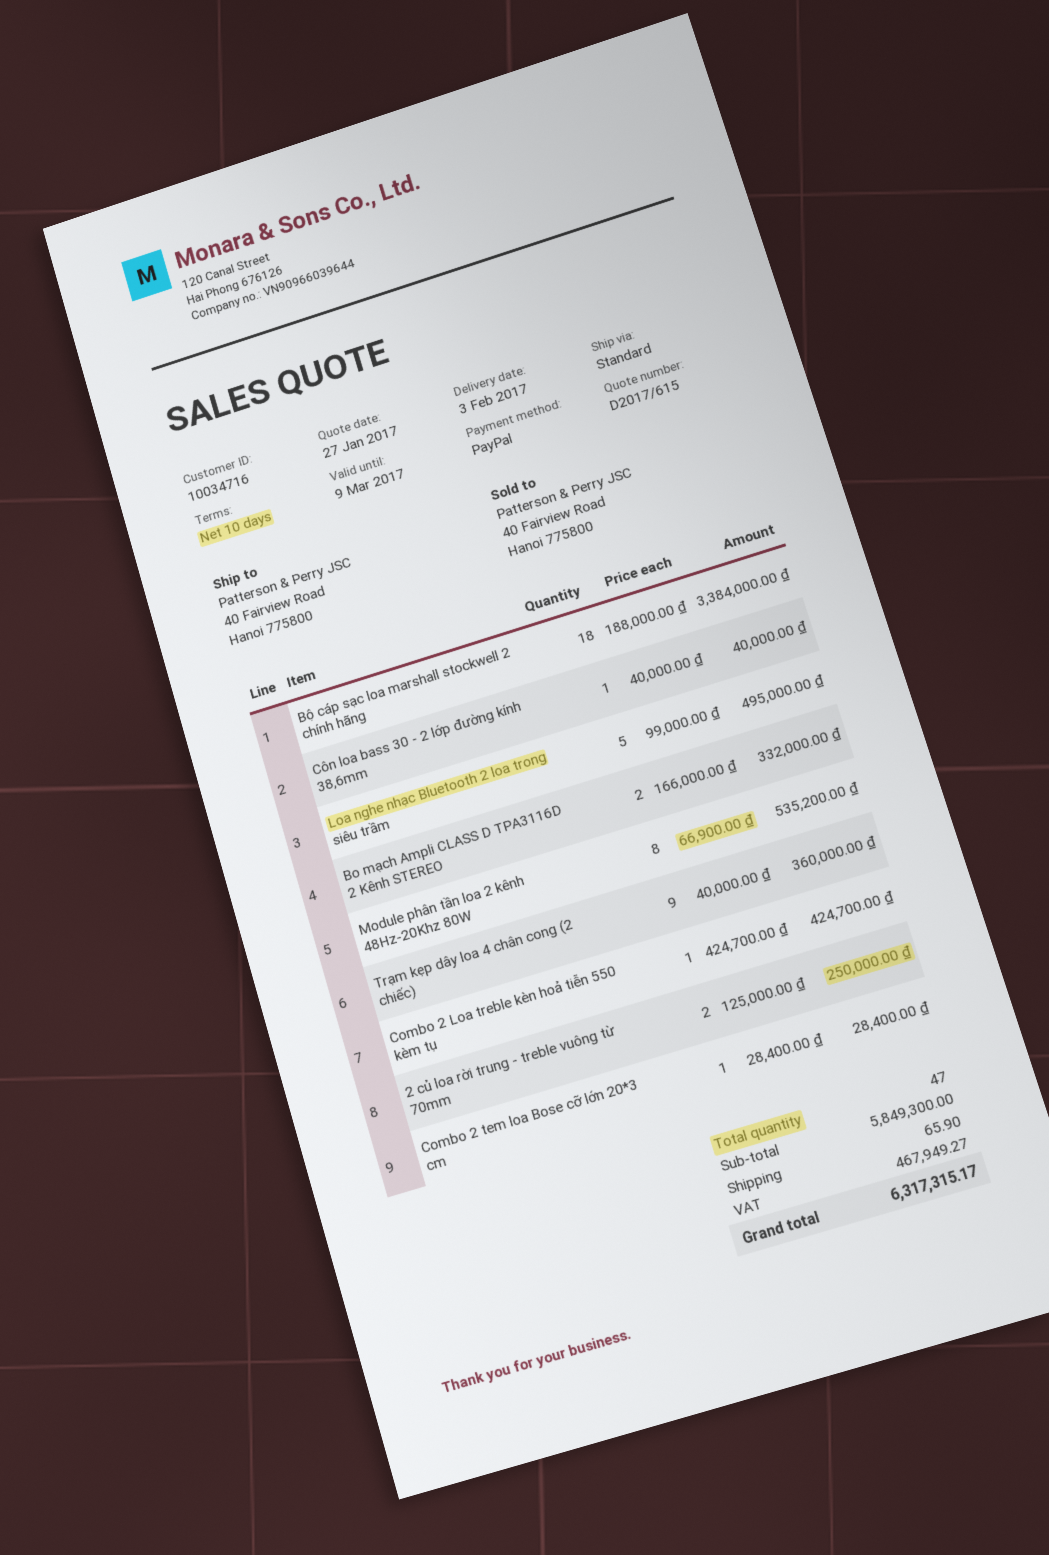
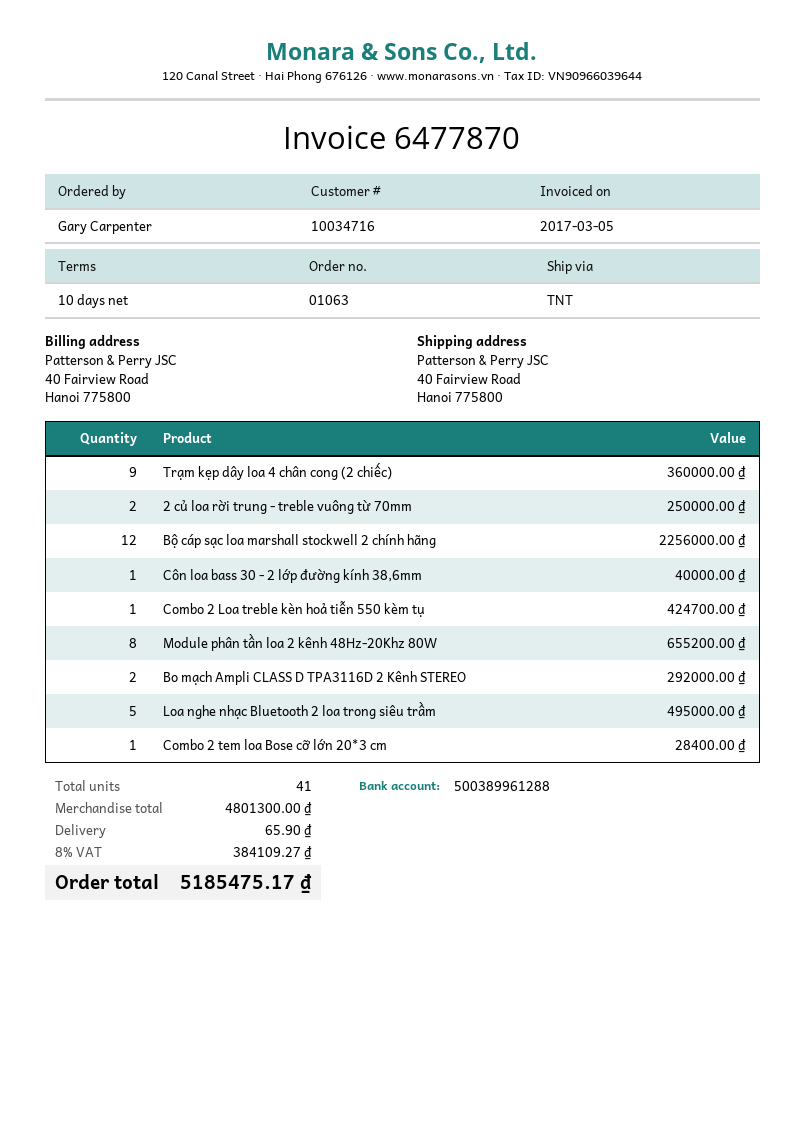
shipping method: standard -> TNT
Bộ cáp sạc loa marshall stockwell 2 chính hãng: 18 for 3384000.00 -> 12 for 2256000.00
Bo mạch Ampli CLASS D TPA3116D 2 Kênh STEREO: 2 for 332000.00 -> 2 for 292000.00
Module phân tần loa 2 kênh 48Hz-20Khz 80W: 8 for 535200.00 -> 8 for 655200.00
total quantity: 47 -> 41
subtotal: 5849300.00 -> 4801300.00
tax: 467949.27 -> 384109.27
total: 6317315.17 -> 5185475.17

